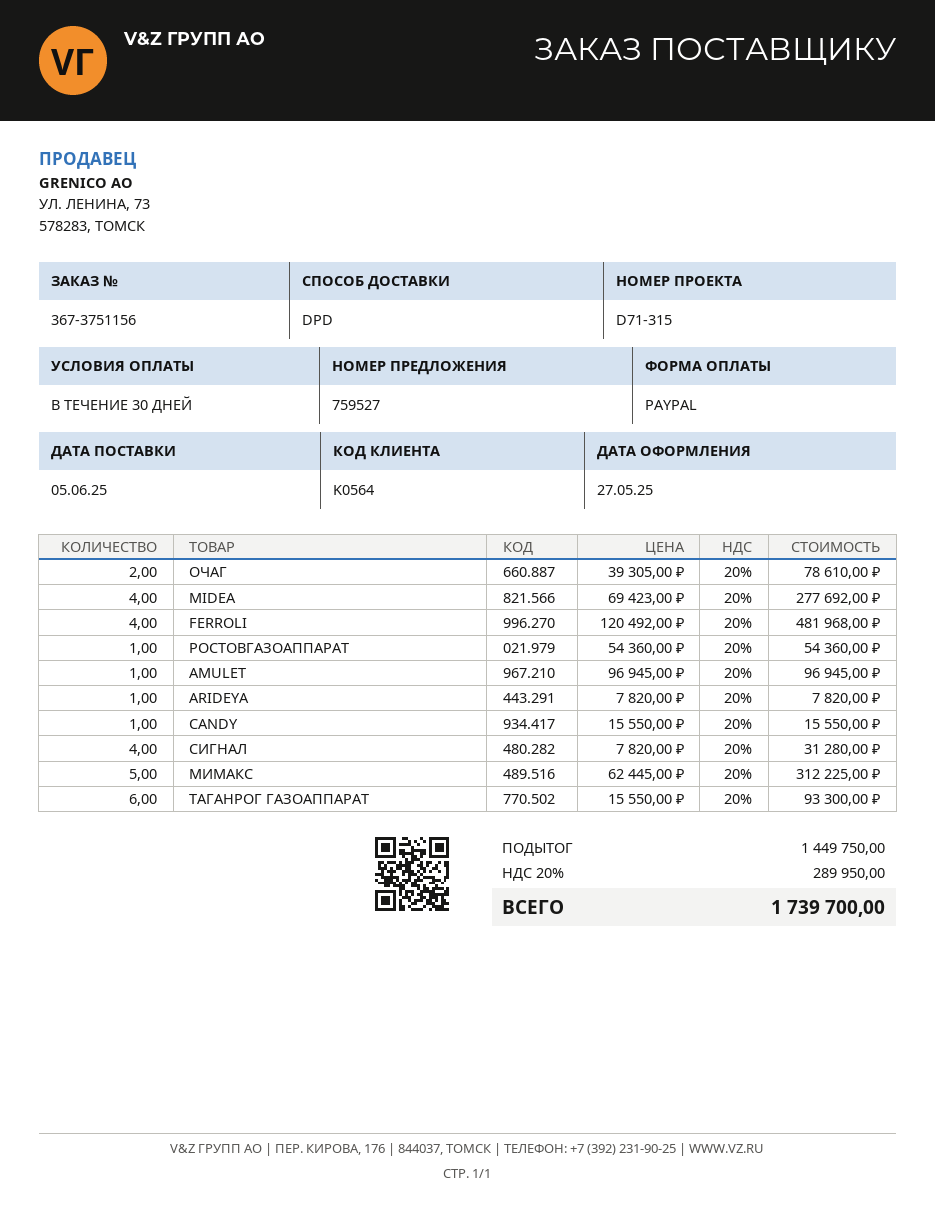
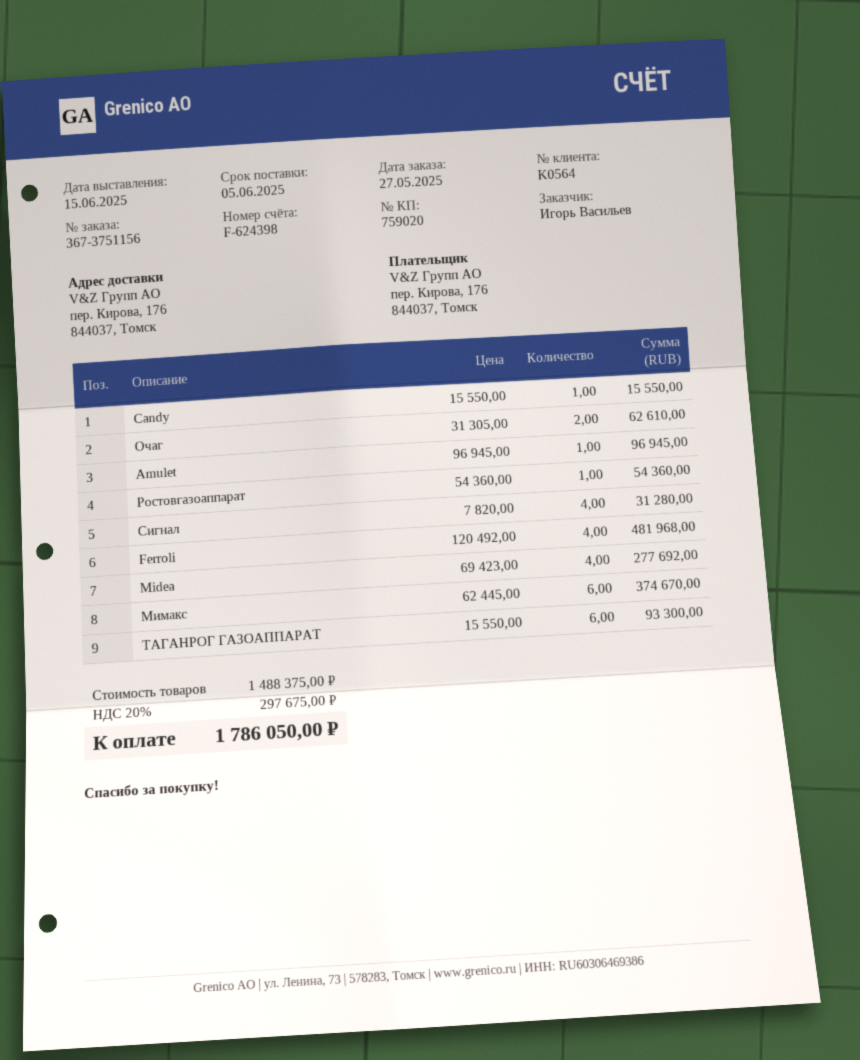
quote number: 759527 -> 759020
ОЧАГ: 2 x 39305.00 = 78610.00 -> 2 x 31305.00 = 62610.00
ARIDEYA: 1 x 7820.00 = 7820.00 -> none
МИМАКС: 5 x 62445.00 = 312225.00 -> 6 x 62445.00 = 374670.00
subtotal: 1449750.00 -> 1488375.00
tax: 20% = 289950.00 -> 20% = 297675.00
total: 1739700.00 -> 1786050.00

